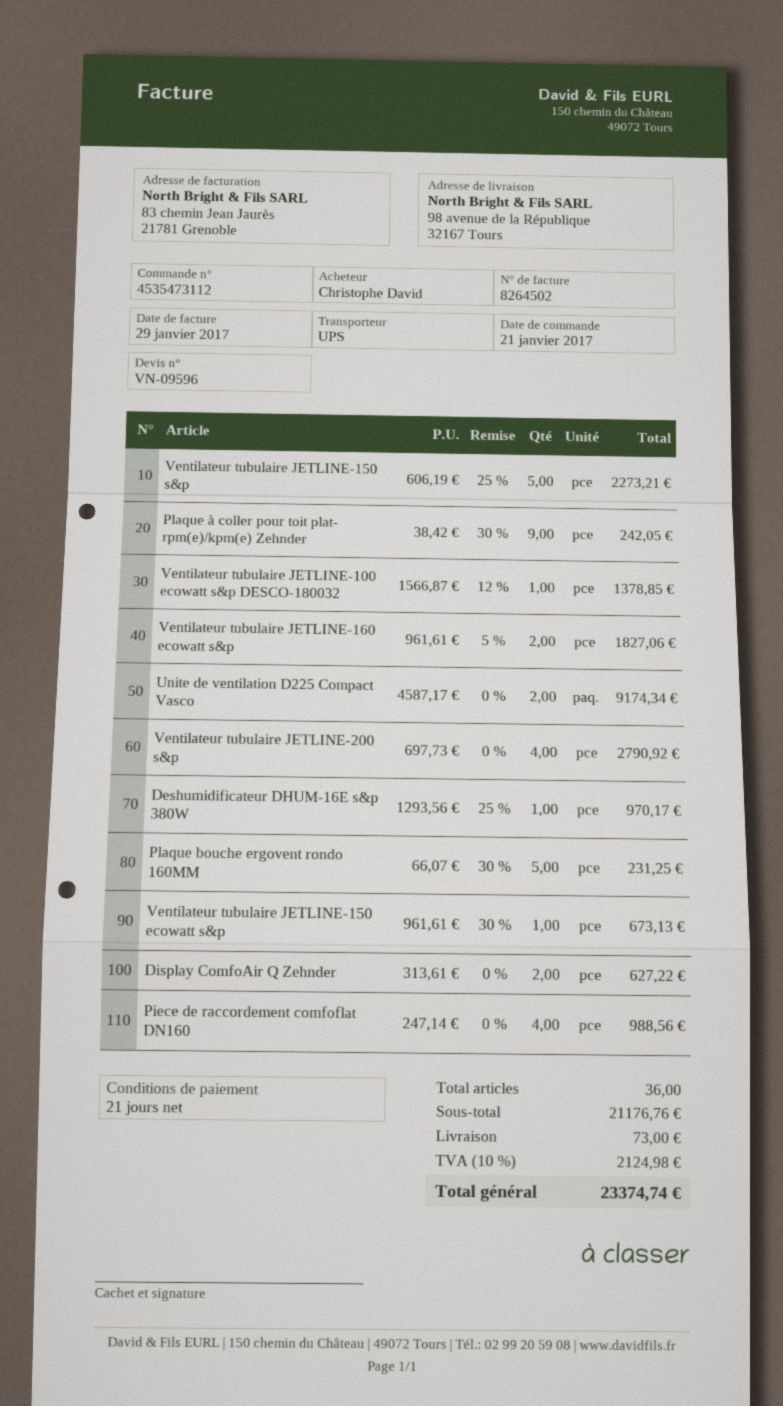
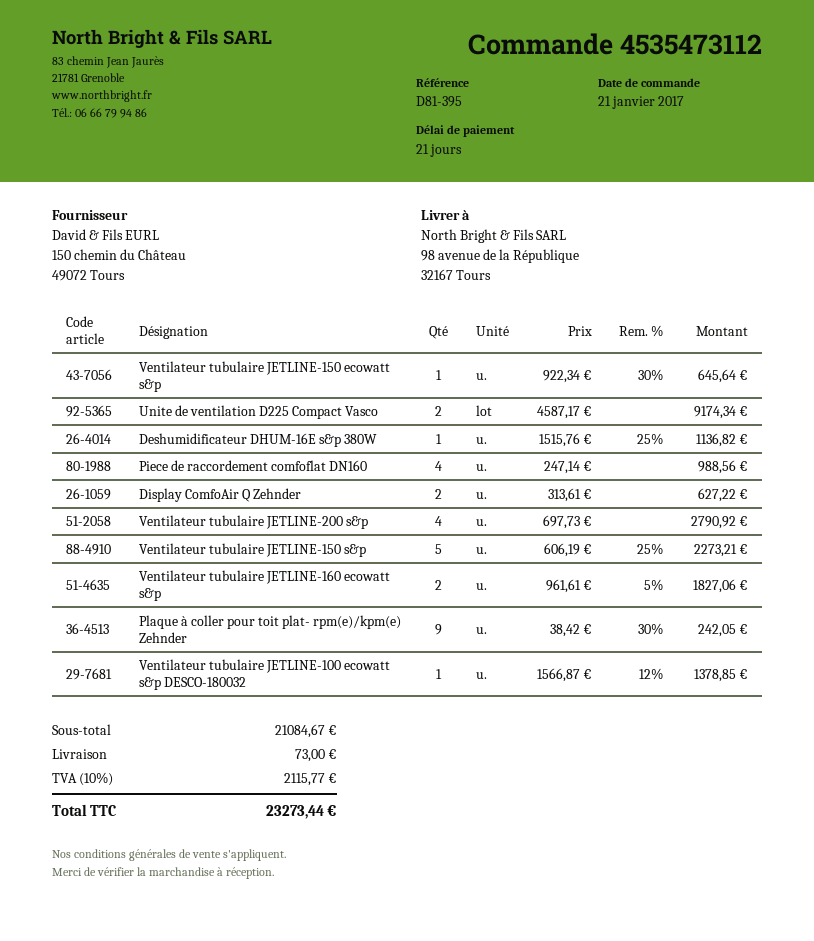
Deshumidificateur DHUM-16E s&p 380W: 1 x 1293.56 - 25% = 970.17 -> 1 x 1515.76 - 25% = 1136.82
Plaque bouche ergovent rondo 160MM: 5 x 66.07 - 30% = 231.25 -> none
Ventilateur tubulaire JETLINE-150 ecowatt s&p: 1 x 961.61 - 30% = 673.13 -> 1 x 922.34 - 30% = 645.64
subtotal: 21176.76 -> 21084.67
tax: 10% = 2124.98 -> 10% = 2115.77
total: 23374.74 -> 23273.44

